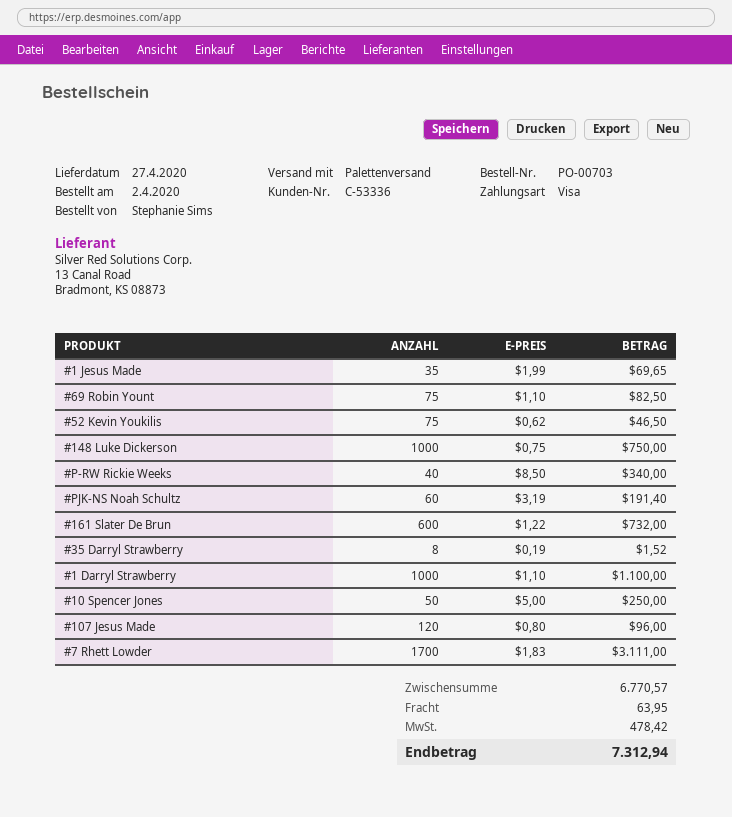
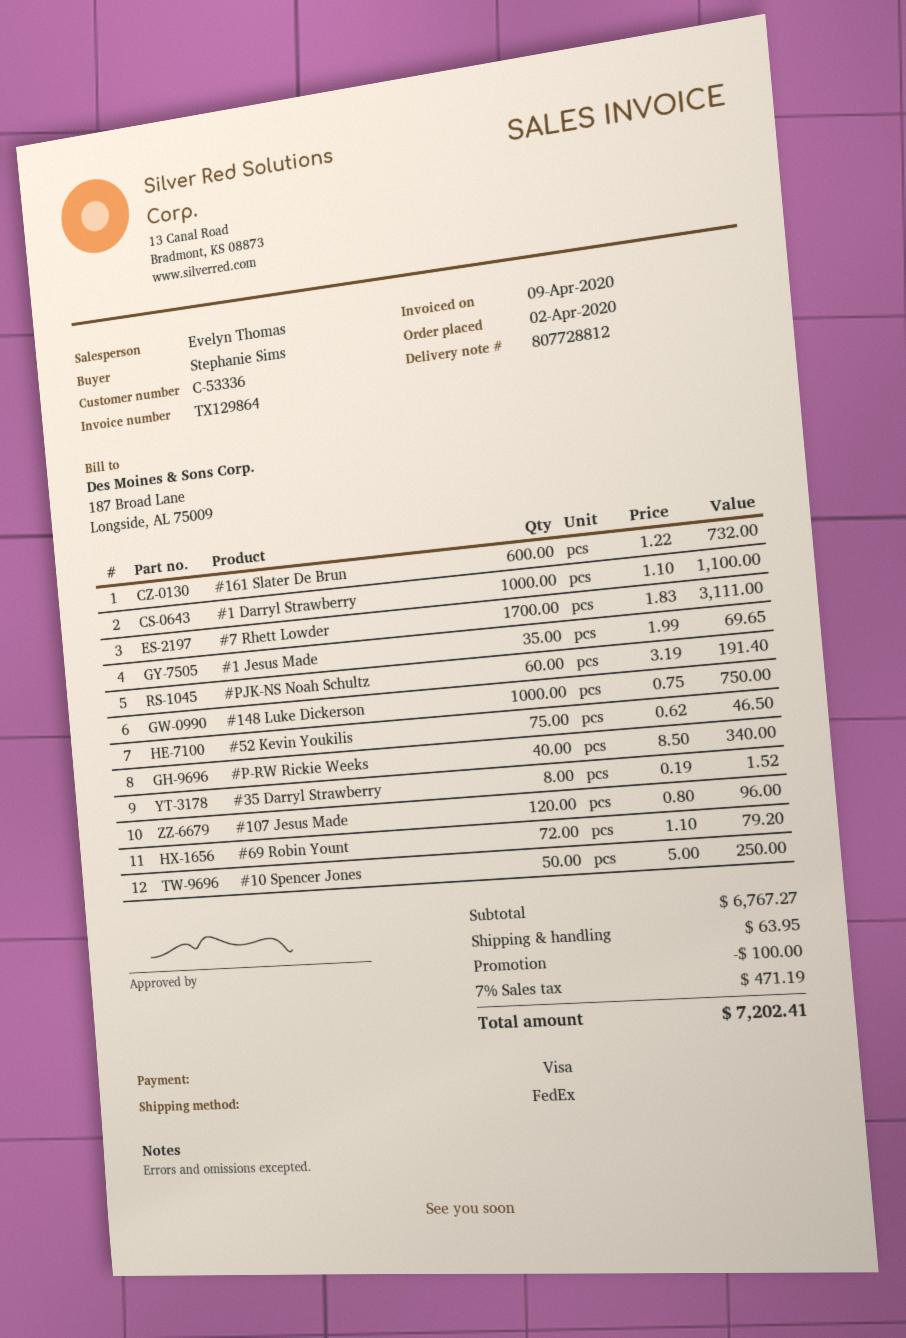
shipping method: pallet freight -> FedEx
#69 Robin Yount: 75 x 1.10 = 82.50 -> 72 x 1.10 = 79.20
subtotal: 6770.57 -> 6767.27
discount: none -> 100.00
tax: 478.42 -> 471.19
total: 7312.94 -> 7202.41

